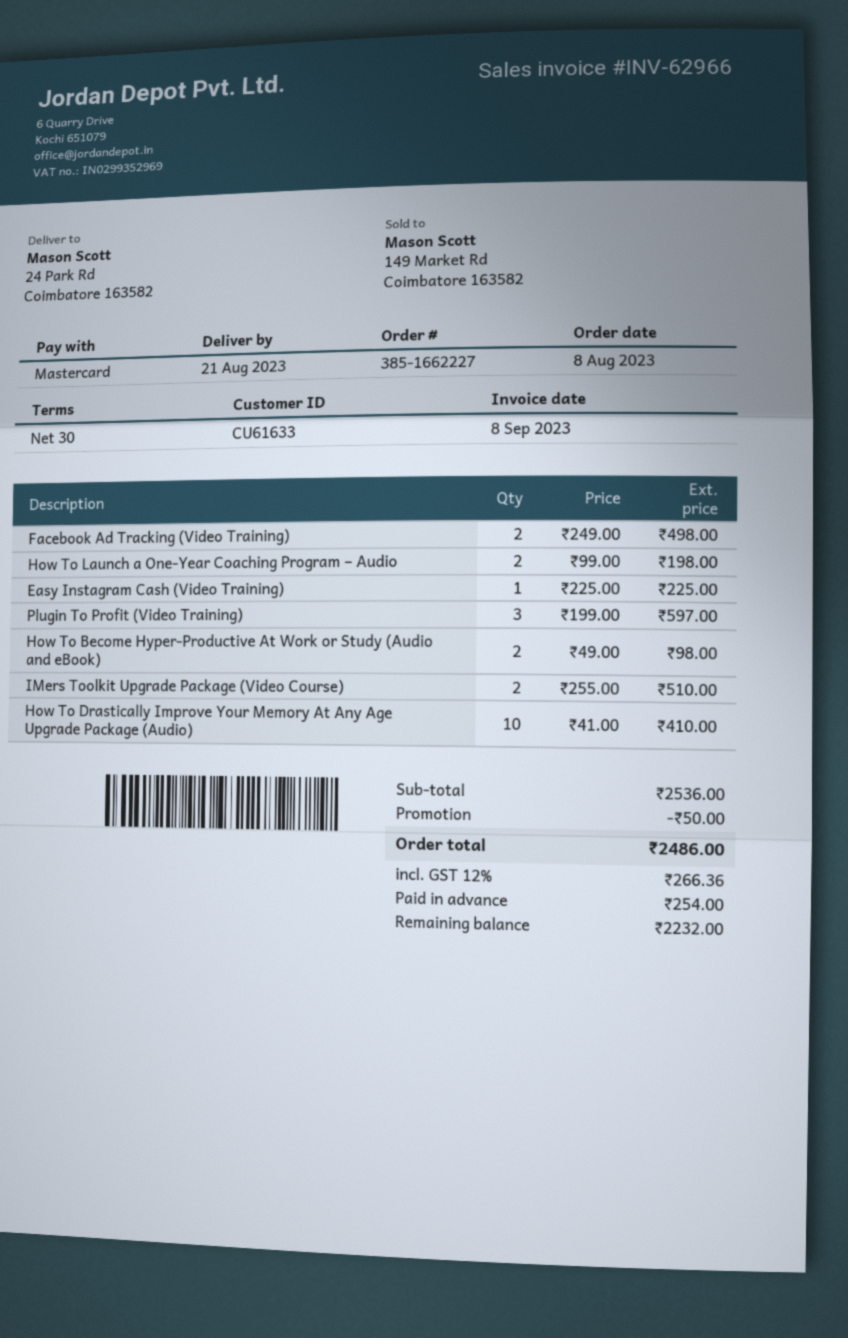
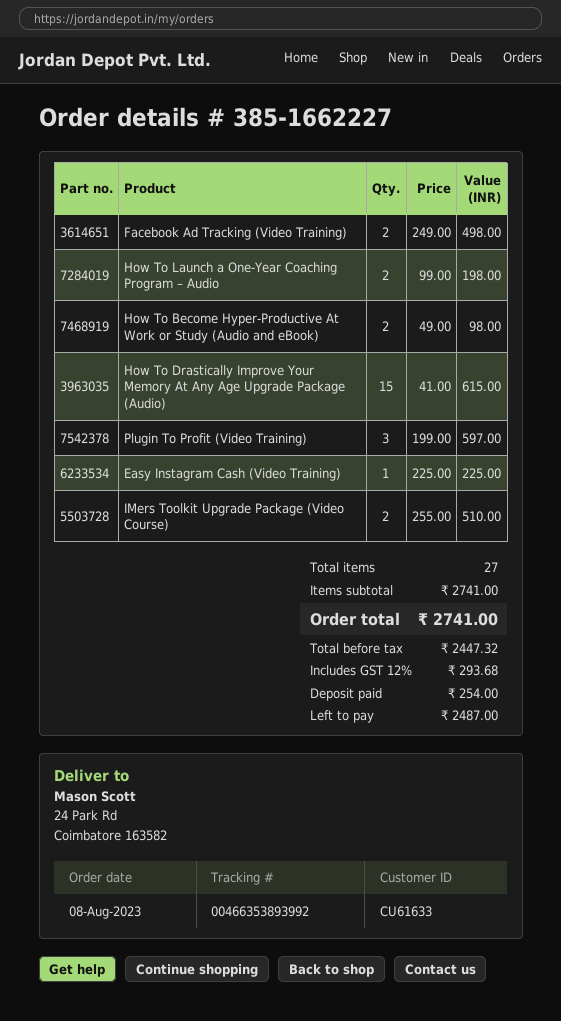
How To Drastically Improve Your Memory At Any Age Upgrade Package (Audio): 10 x 41.00 = 410.00 -> 15 x 41.00 = 615.00
subtotal: 2536.00 -> 2741.00
discount: 50.00 -> none
tax: 12% = 266.36 -> 12% = 293.68
total: 2486.00 -> 2741.00
balance: 2232.00 -> 2487.00

